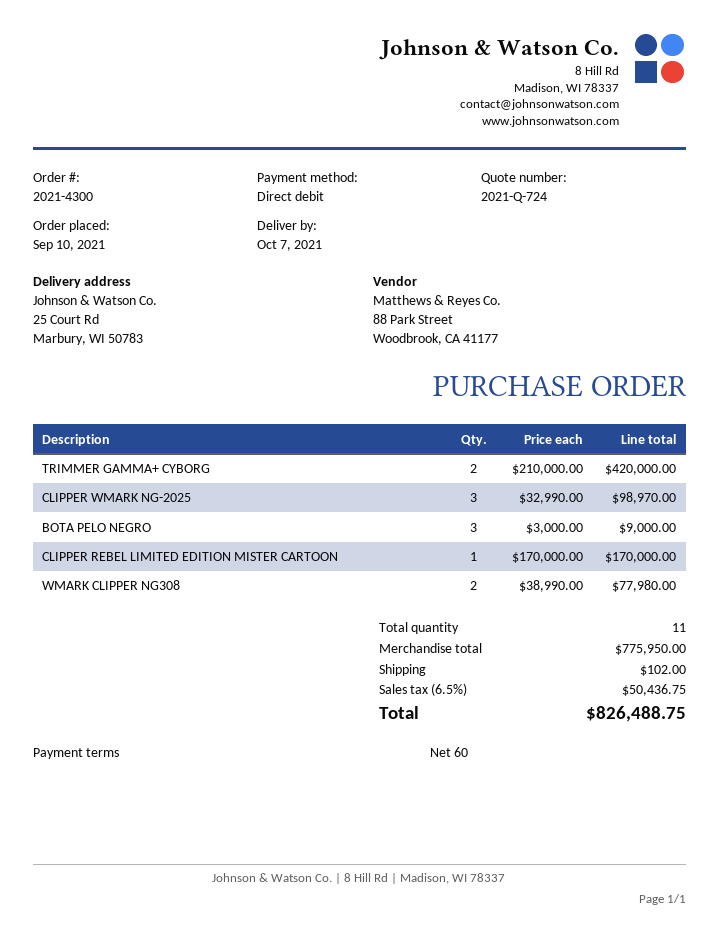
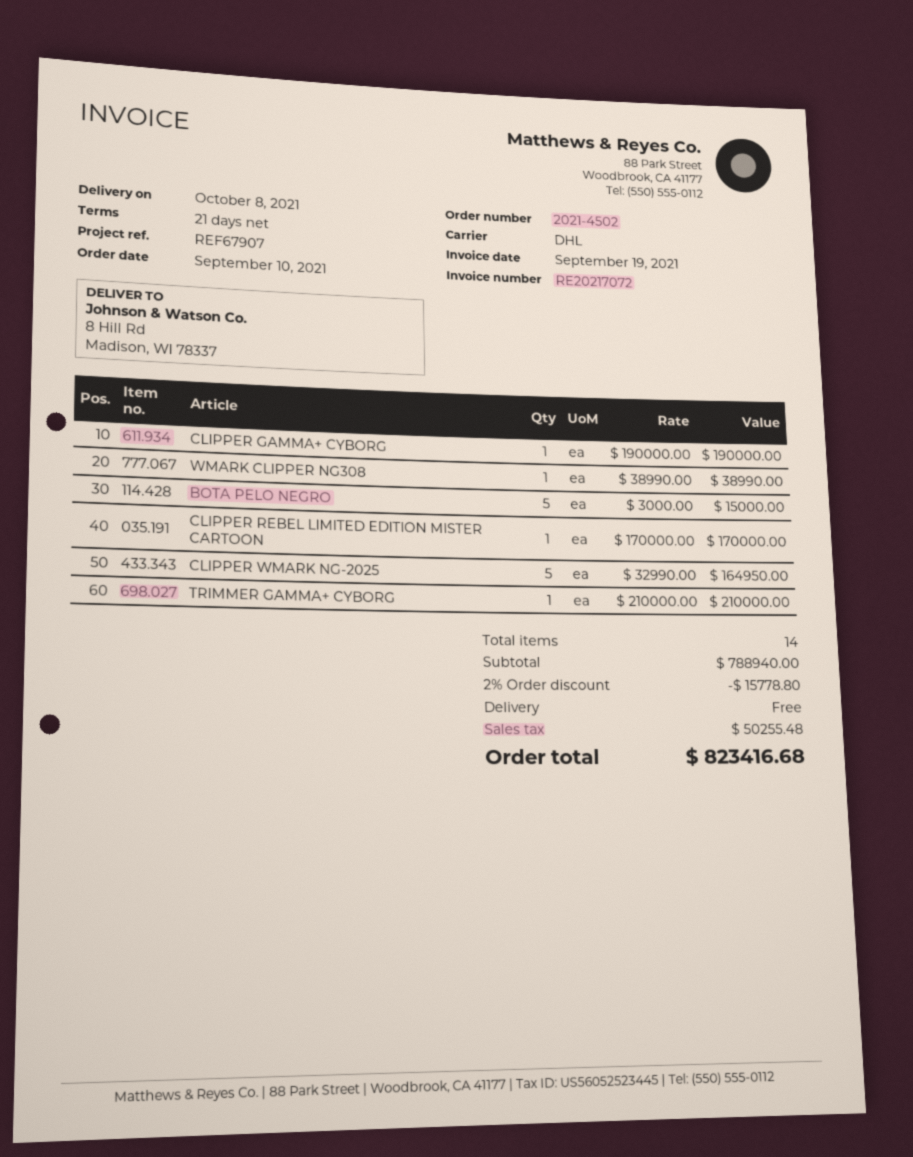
order number: 2021-4300 -> 2021-4502
delivery date: 2021-10-07 -> 2021-10-08
payment terms: 60 days -> 21 days
ship to: 25 Court Rd, Marbury, WI 50783 -> 8 Hill Rd, Madison, WI 78337
TRIMMER GAMMA+ CYBORG: 2 x 210000.00 = 420000.00 -> 1 x 210000.00 = 210000.00
CLIPPER WMARK NG-2025: 3 x 32990.00 = 98970.00 -> 5 x 32990.00 = 164950.00
BOTA PELO NEGRO: 3 x 3000.00 = 9000.00 -> 5 x 3000.00 = 15000.00
WMARK CLIPPER NG308: 2 x 38990.00 = 77980.00 -> 1 x 38990.00 = 38990.00
CLIPPER GAMMA+ CYBORG: none -> 1 x 190000.00 = 190000.00
total quantity: 11 -> 14
subtotal: 775950.00 -> 788940.00
discount: none -> 2% = 15778.80
shipping: 102.00 -> 0.00
tax: 50436.75 -> 50255.48
total: 826488.75 -> 823416.68

